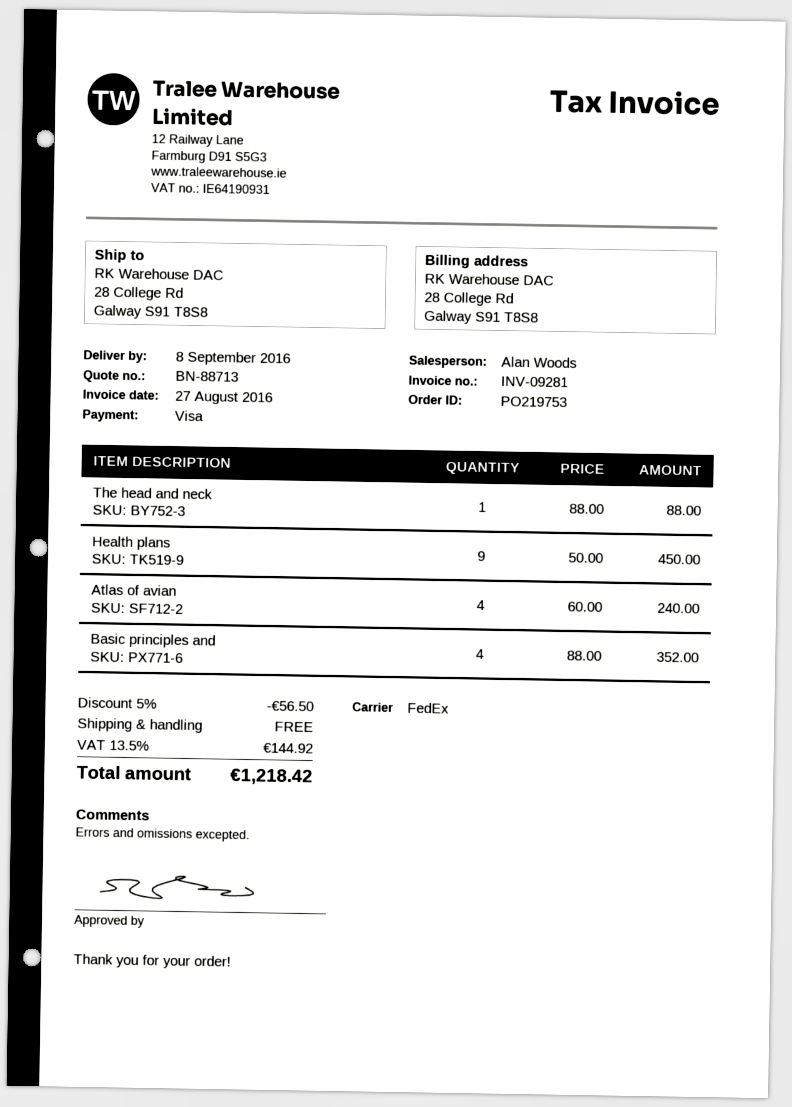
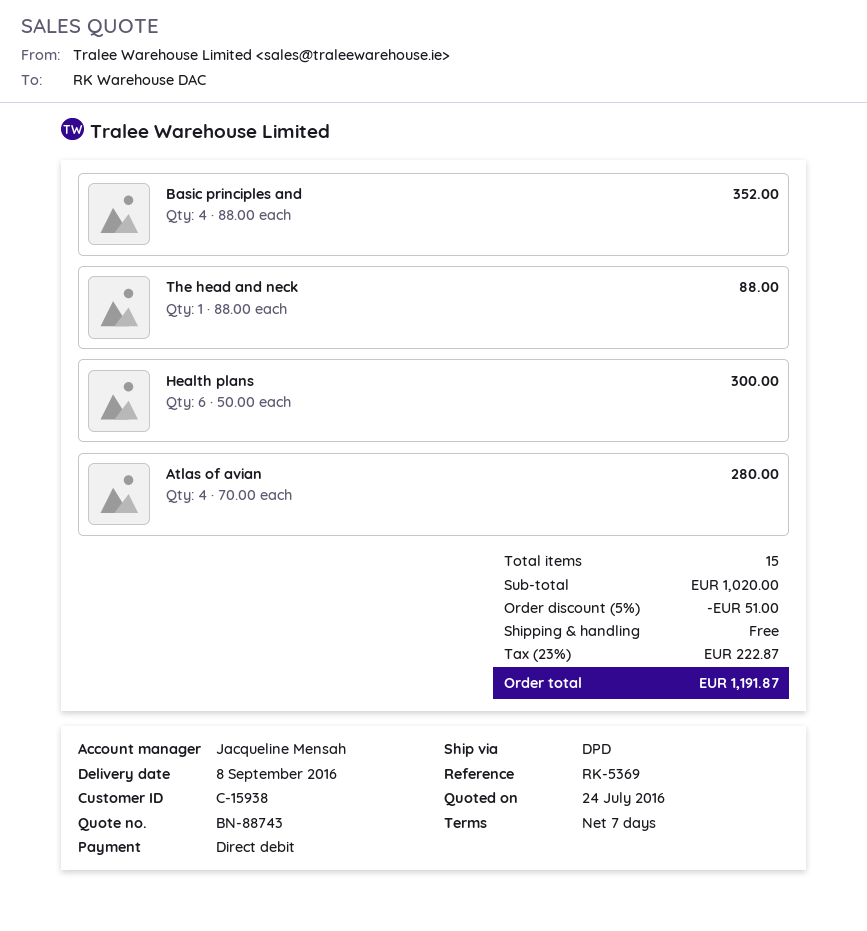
quote number: BN-88713 -> BN-88743
sales rep: Alan Woods -> Jacqueline Mensah
payment method: Visa -> direct debit
shipping method: FedEx -> DPD
Health plans: 9 x 50.00 = 450.00 -> 6 x 50.00 = 300.00
Atlas of avian: 4 x 60.00 = 240.00 -> 4 x 70.00 = 280.00
discount: 5% = 56.50 -> 5% = 51.00
tax: 13.5% = 144.92 -> 23% = 222.87
total: 1218.42 -> 1191.87

